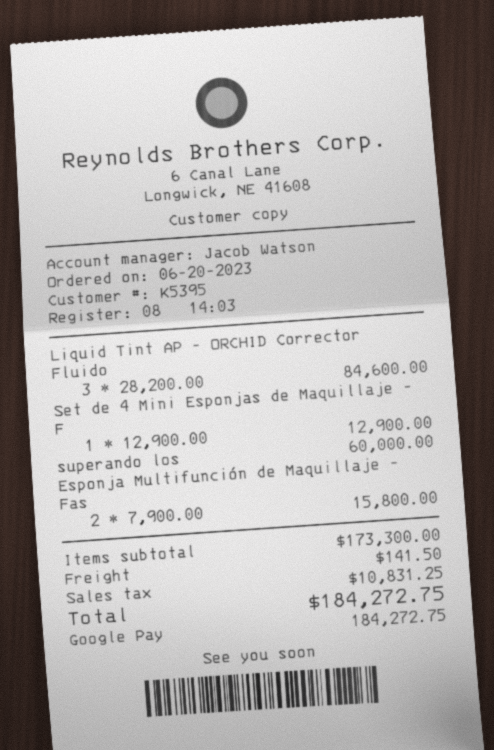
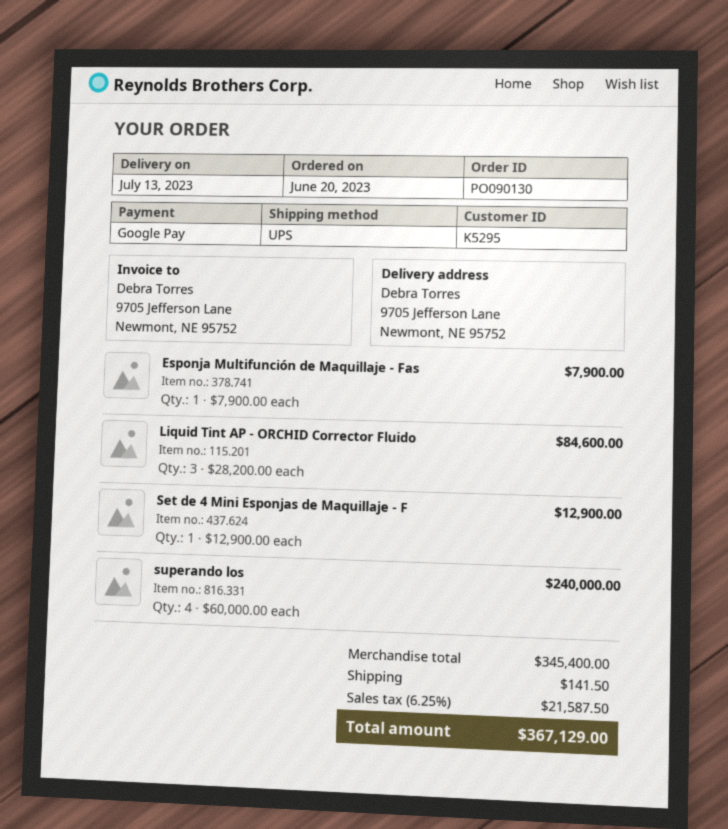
customer number: K5395 -> K5295
superando los: 1 x 60000.00 = 60000.00 -> 4 x 60000.00 = 240000.00
Esponja Multifunción de Maquillaje - Fas: 2 x 7900.00 = 15800.00 -> 1 x 7900.00 = 7900.00
subtotal: 173300.00 -> 345400.00
tax: 10831.25 -> 21587.50
total: 184272.75 -> 367129.00

